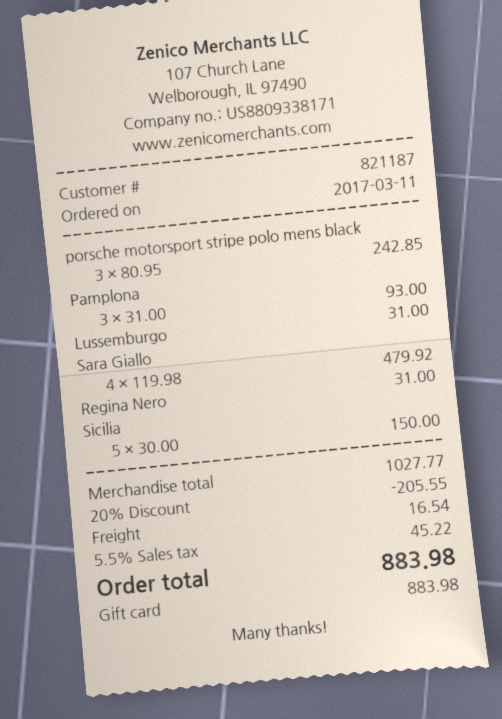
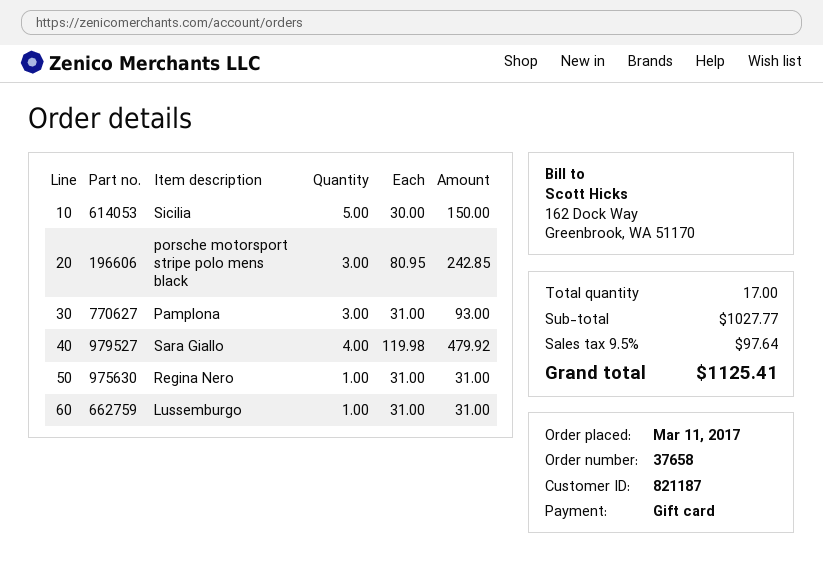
discount: 20% = 205.55 -> none
shipping: 16.54 -> none
tax: 5.5% = 45.22 -> 9.5% = 97.64
total: 883.98 -> 1125.41

